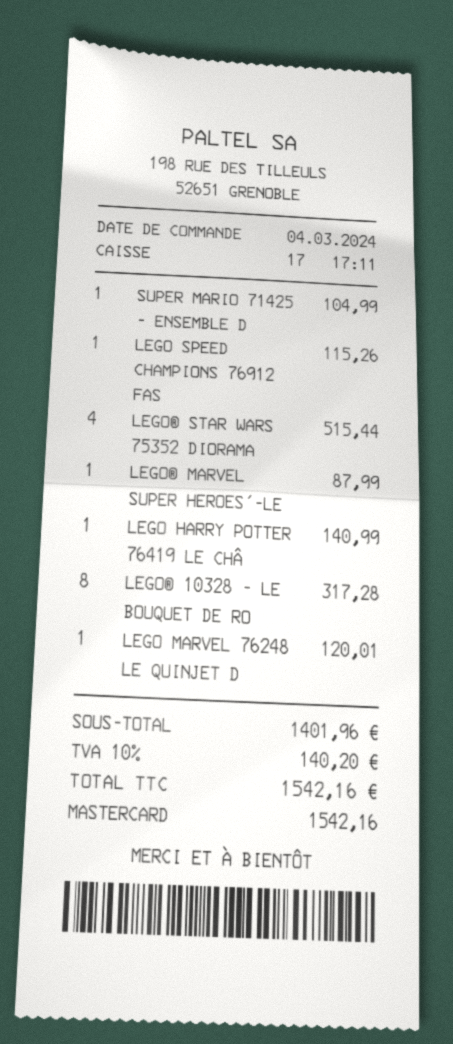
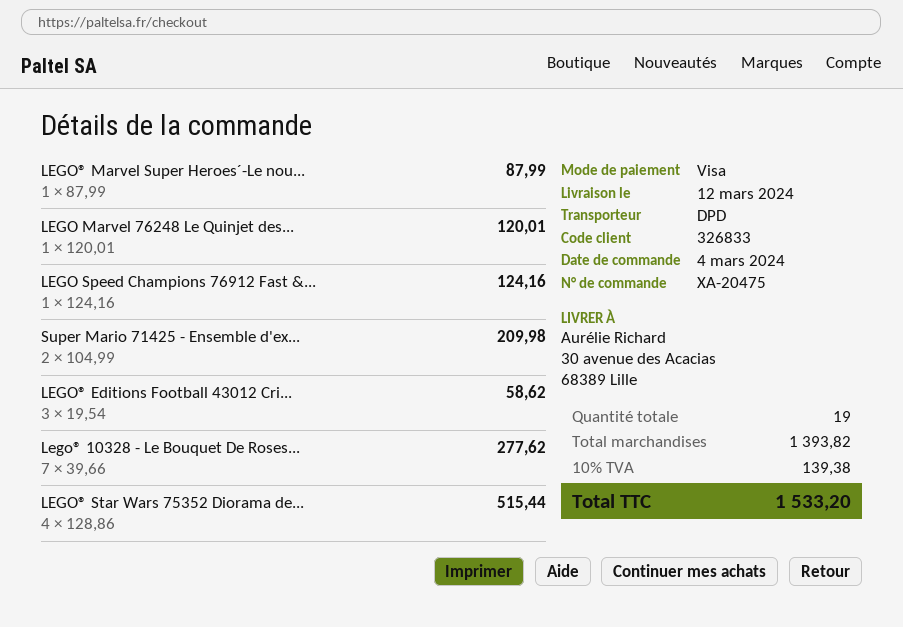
payment method: Mastercard -> Visa
SUPER MARIO 71425 - ENSEMBLE D: 1 for 104.99 -> 2 for 209.98
LEGO SPEED CHAMPIONS 76912 FAS: 1 for 115.26 -> 1 for 124.16
LEGO HARRY POTTER 76419 LE CHÂ: 1 for 140.99 -> none
LEGO® 10328 - LE BOUQUET DE RO: 8 for 317.28 -> 7 for 277.62
LEGO® Editions Football 43012 Cri...: none -> 3 for 58.62
subtotal: 1401.96 -> 1393.82
tax: 10% = 140.20 -> 10% = 139.38
total: 1542.16 -> 1533.20

